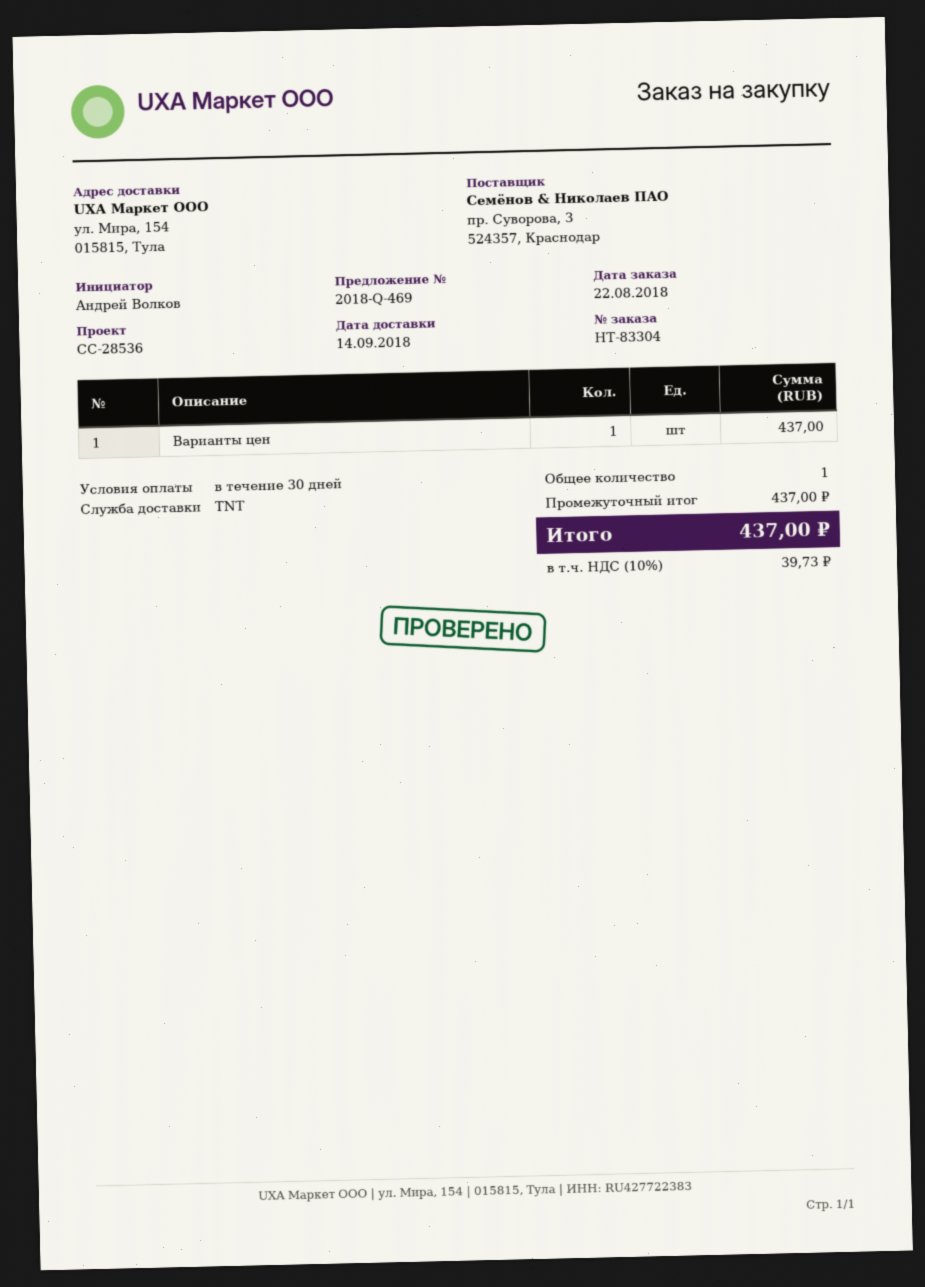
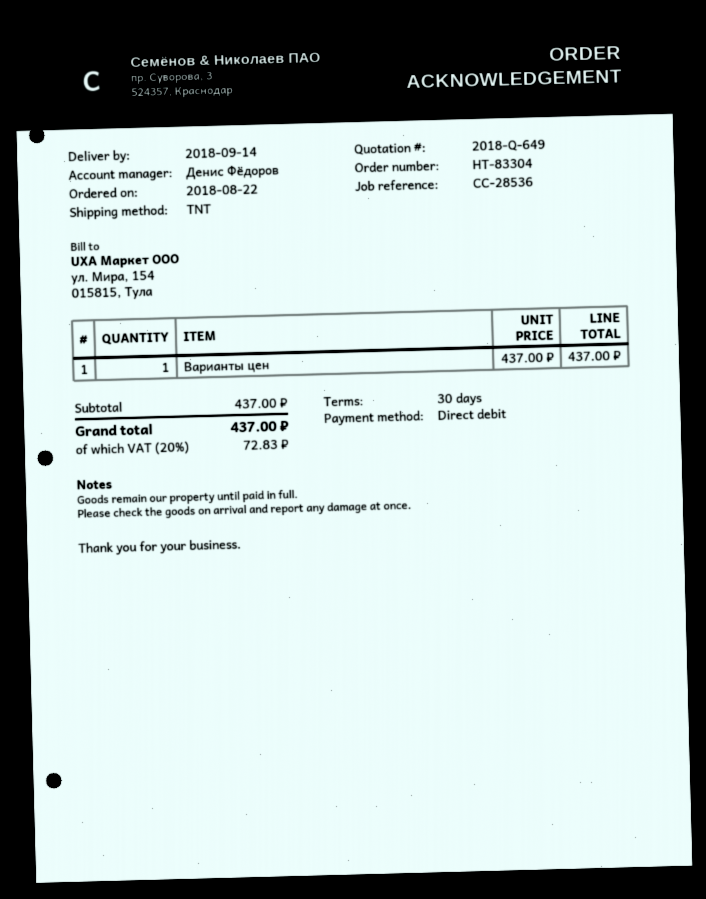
quote number: 2018-Q-469 -> 2018-Q-649
tax: 10% = 39.73 -> 20% = 72.83

